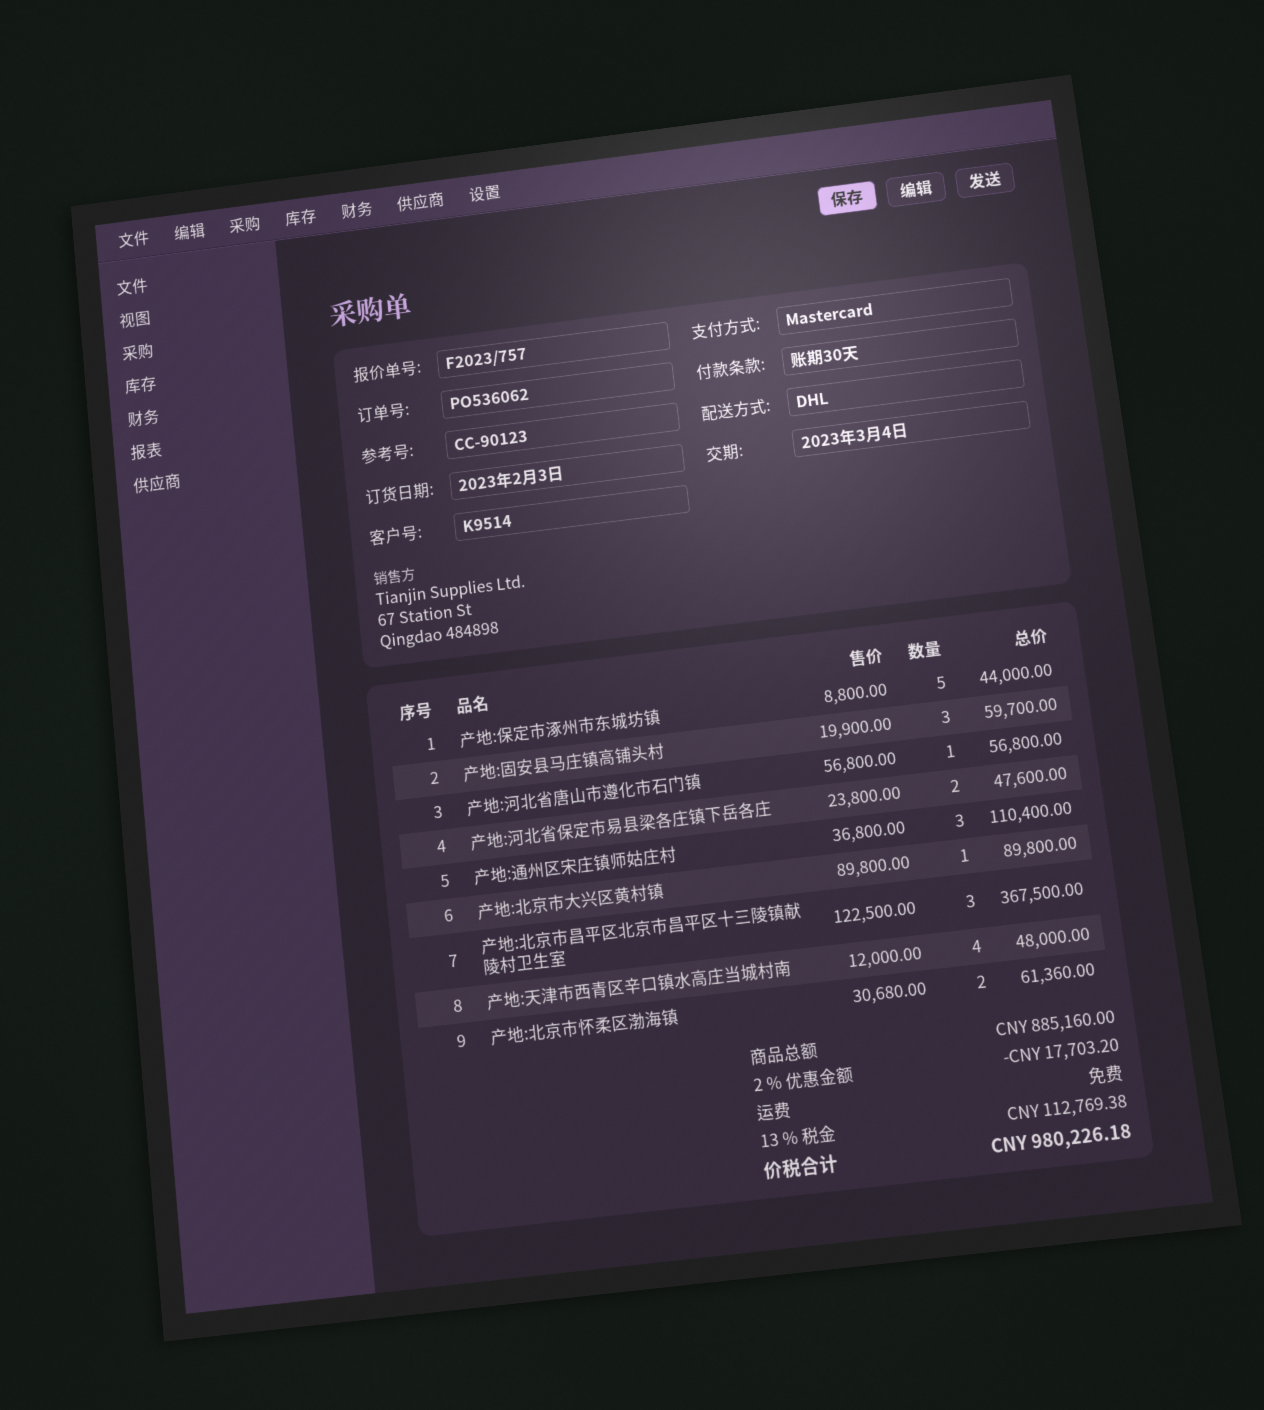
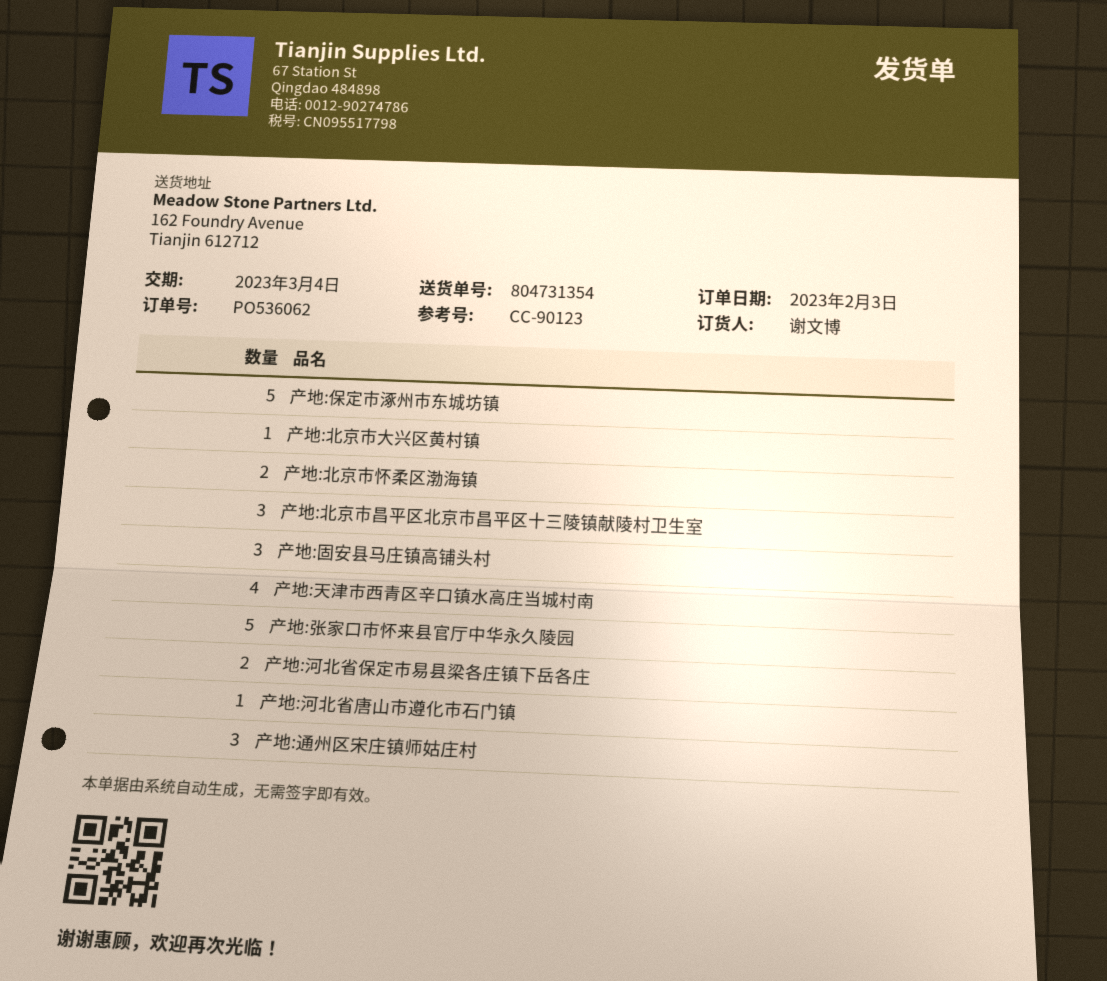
产地:张家口市怀来县官厅中华永久陵园: none -> 5

